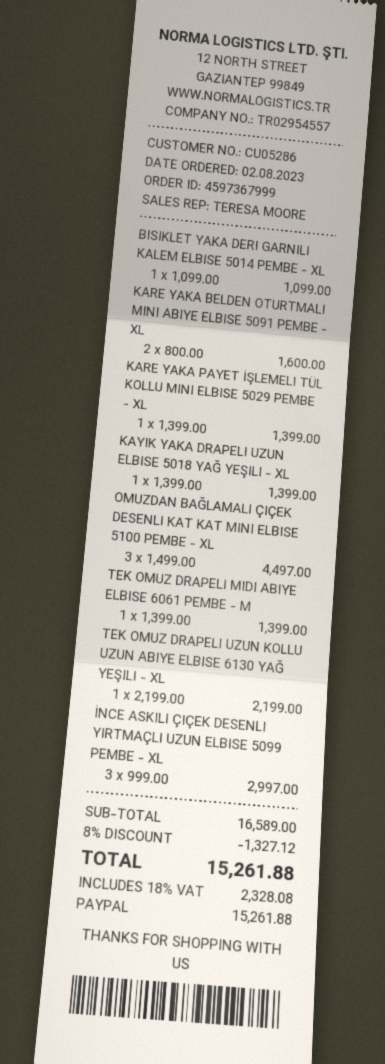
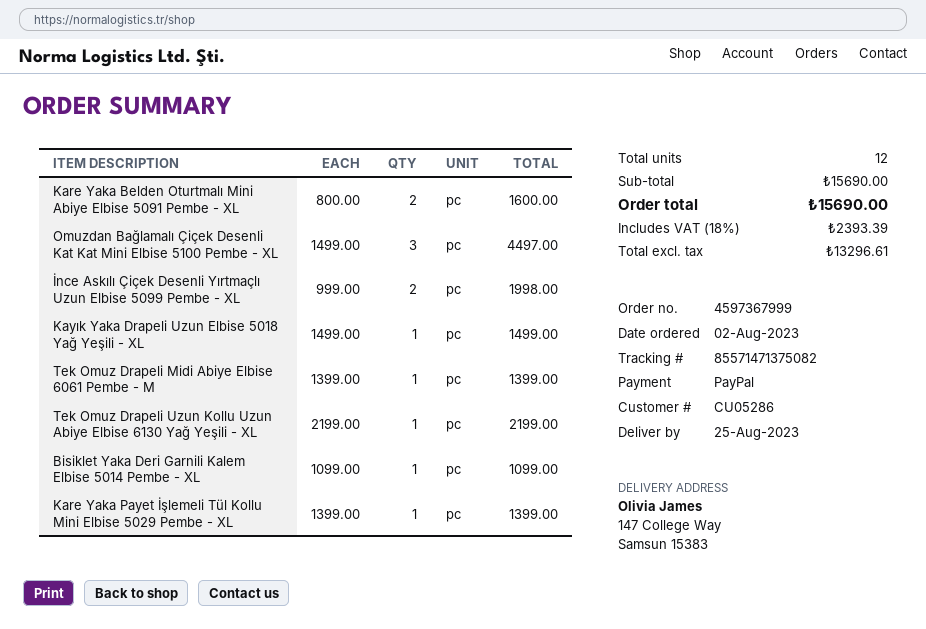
KAYIK YAKA DRAPELI UZUN ELBISE 5018 YAĞ YEŞILI - XL: 1 x 1399.00 = 1399.00 -> 1 x 1499.00 = 1499.00
İNCE ASKILI ÇIÇEK DESENLI YIRTMAÇLI UZUN ELBISE 5099 PEMBE - XL: 3 x 999.00 = 2997.00 -> 2 x 999.00 = 1998.00
subtotal: 16589.00 -> 15690.00
discount: 8% = 1327.12 -> none
tax: 18% = 2328.08 -> 18% = 2393.39
total: 15261.88 -> 15690.00

